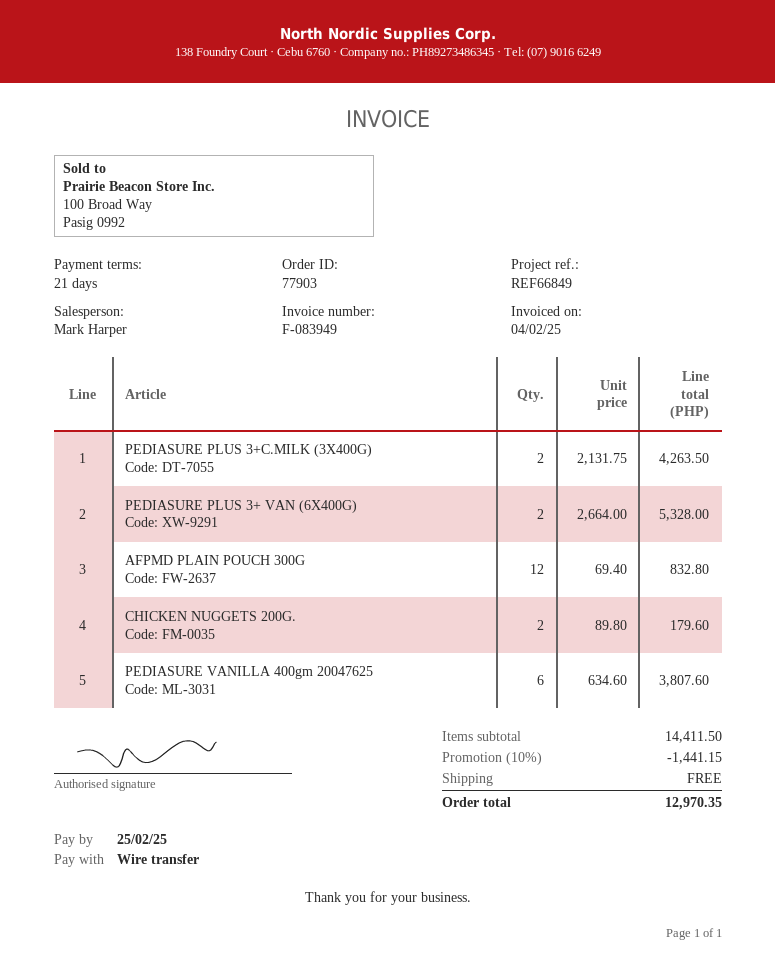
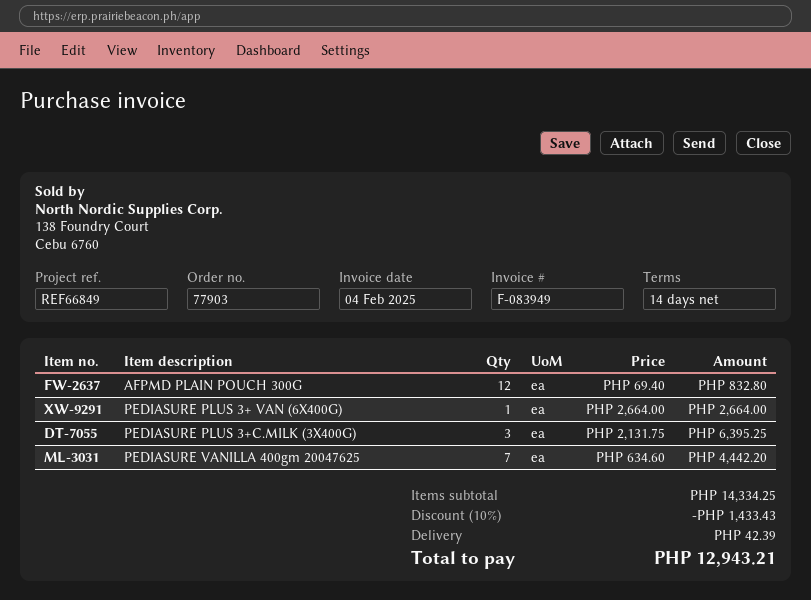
payment terms: 21 days -> 14 days
PEDIASURE PLUS 3+C.MILK (3X400G): 2 x 2131.75 = 4263.50 -> 3 x 2131.75 = 6395.25
PEDIASURE PLUS 3+ VAN (6X400G): 2 x 2664.00 = 5328.00 -> 1 x 2664.00 = 2664.00
CHICKEN NUGGETS 200G.: 2 x 89.80 = 179.60 -> none
PEDIASURE VANILLA 400gm 20047625: 6 x 634.60 = 3807.60 -> 7 x 634.60 = 4442.20
subtotal: 14411.50 -> 14334.25
discount: 10% = 1441.15 -> 10% = 1433.43
shipping: 0.00 -> 42.39
total: 12970.35 -> 12943.21

